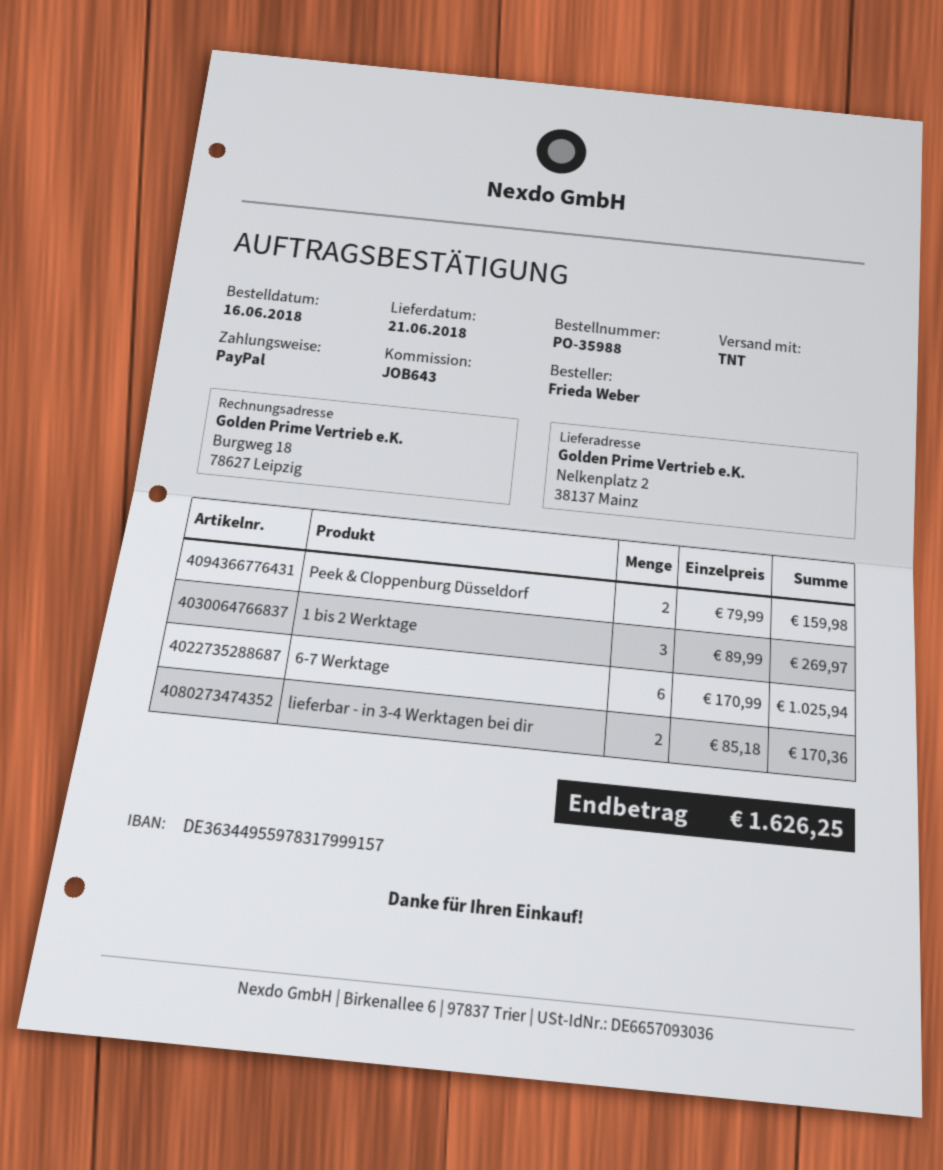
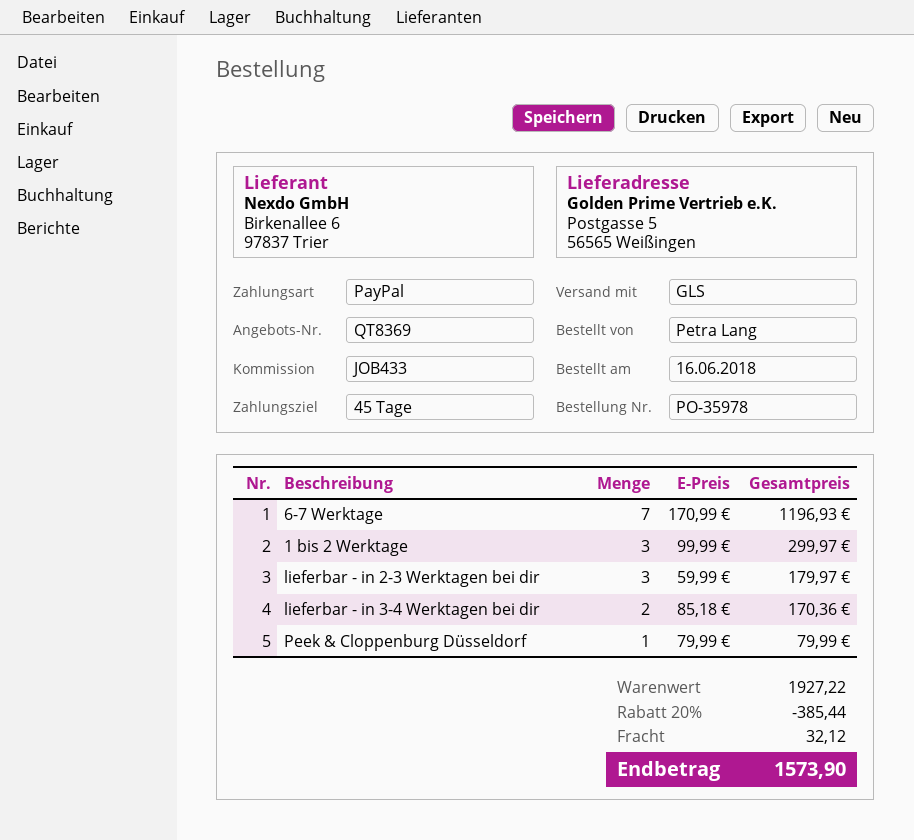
order number: PO-35988 -> PO-35978
reference: JOB643 -> JOB433
ordered by: Frieda Weber -> Petra Lang
shipping method: TNT -> GLS
ship to: Nelkenplatz 2, 38137 Mainz -> Postgasse 5, 56565 Weißingen
Peek & Cloppenburg Düsseldorf: 2 x 79.99 = 159.98 -> 1 x 79.99 = 79.99
1 bis 2 Werktage: 3 x 89.99 = 269.97 -> 3 x 99.99 = 299.97
6-7 Werktage: 6 x 170.99 = 1025.94 -> 7 x 170.99 = 1196.93
lieferbar - in 2-3 Werktagen bei dir: none -> 3 x 59.99 = 179.97
discount: none -> 20% = 385.44
shipping: none -> 32.12
total: 1626.25 -> 1573.90

